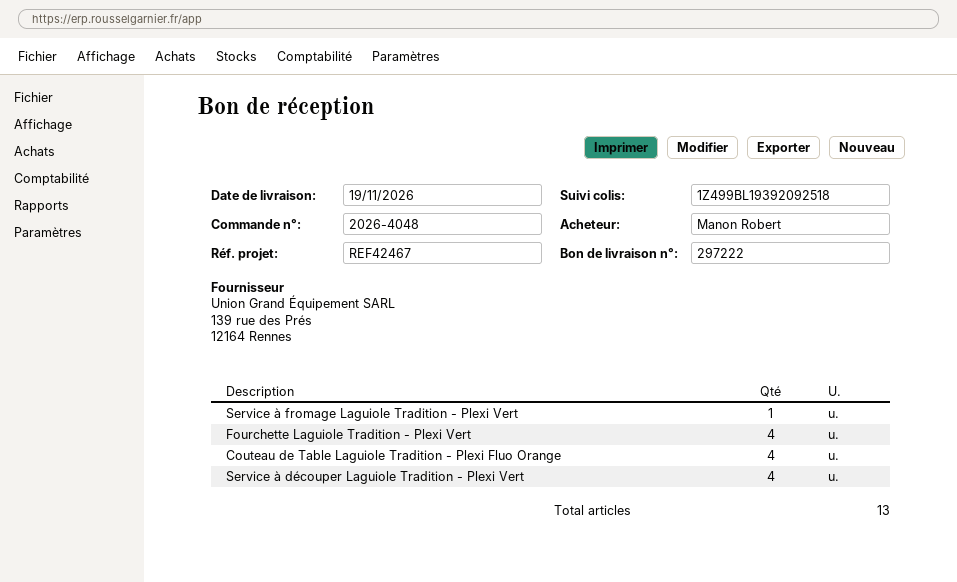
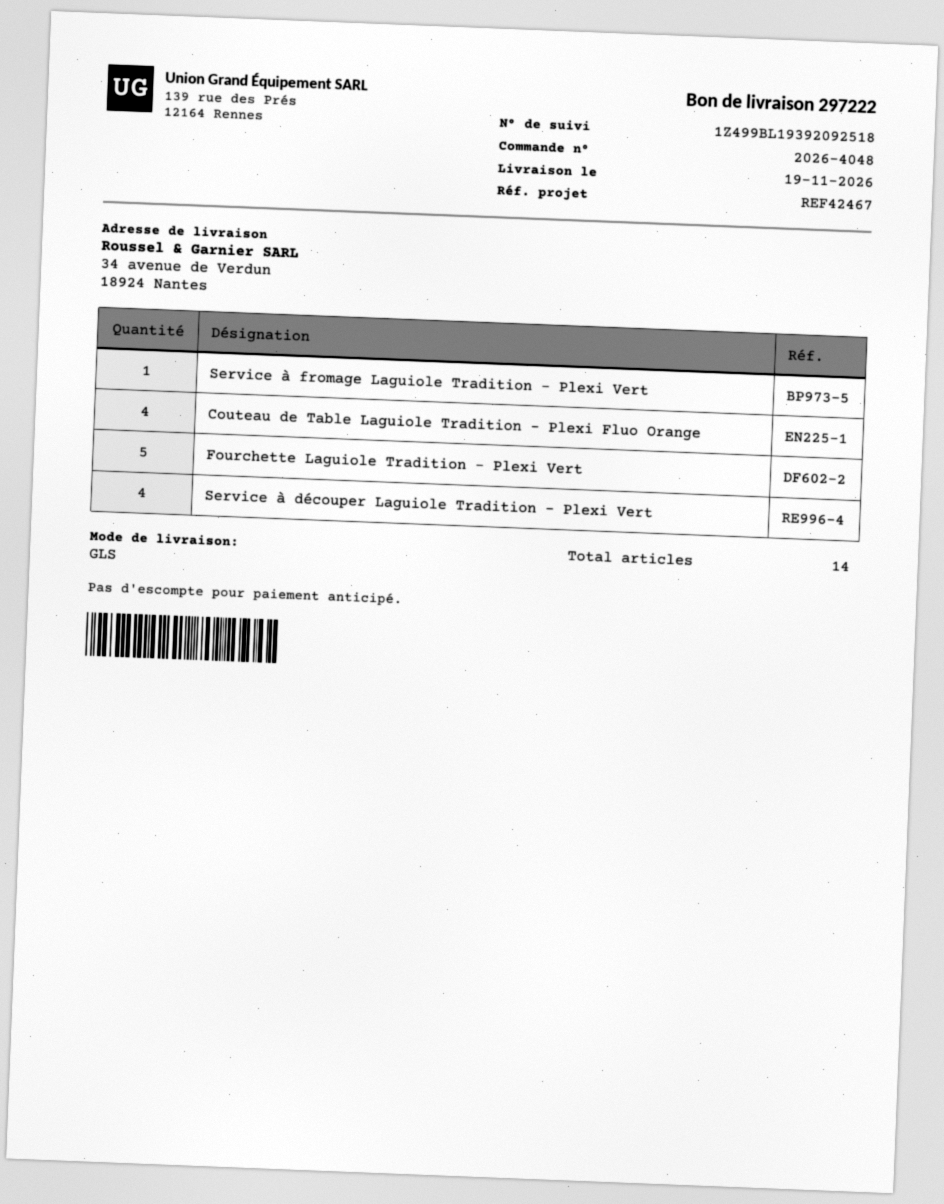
Fourchette Laguiole Tradition - Plexi Vert: 4 -> 5
total quantity: 13 -> 14

